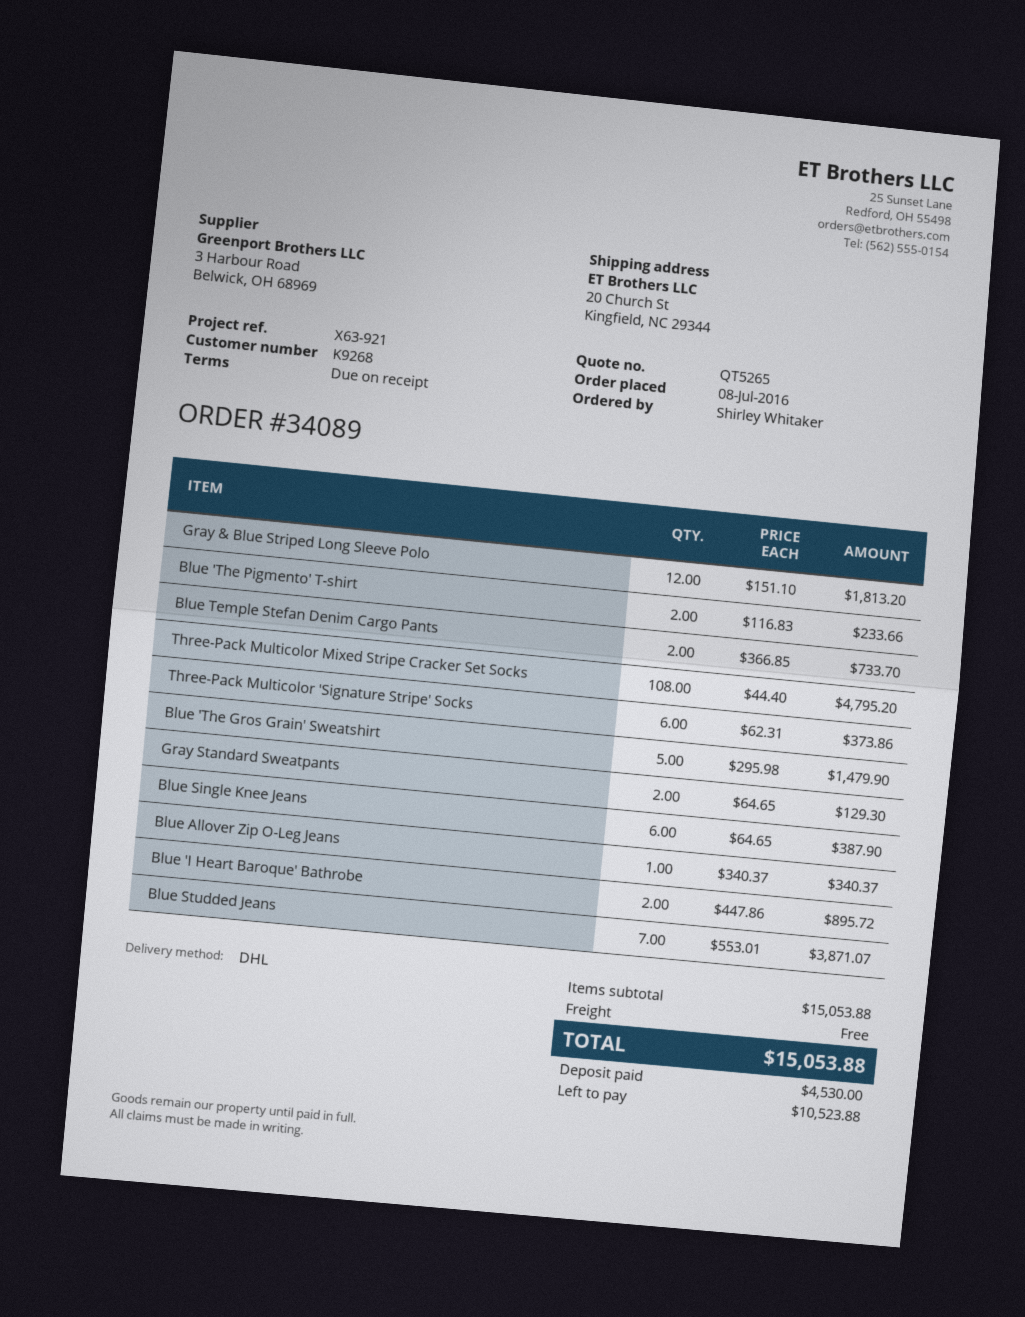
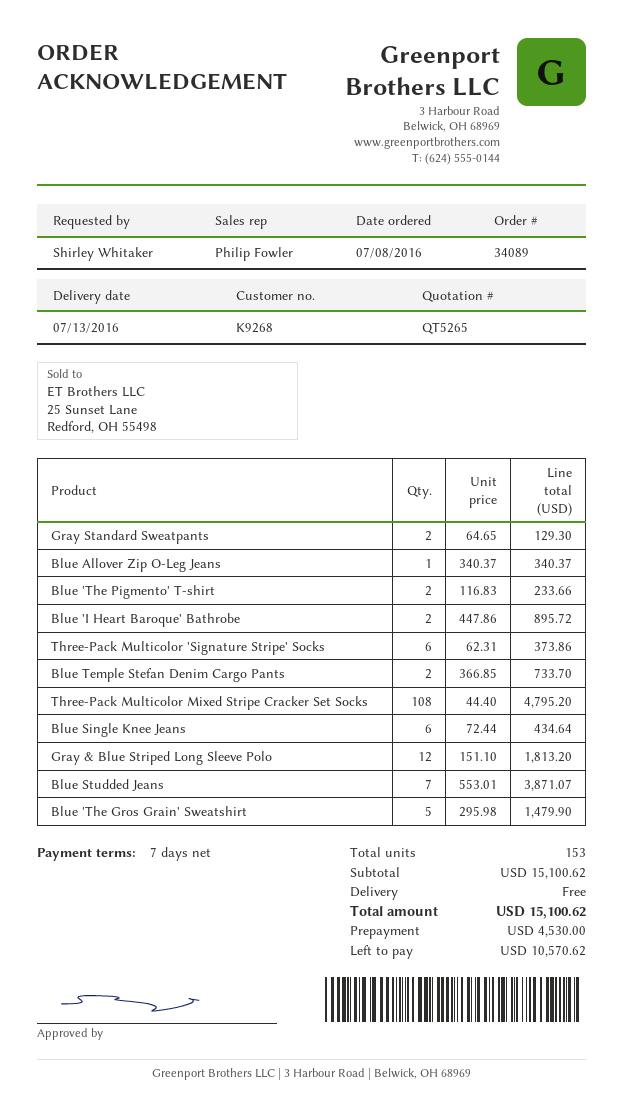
payment terms: on receipt -> 7 days
Blue Single Knee Jeans: 6 x 64.65 = 387.90 -> 6 x 72.44 = 434.64
subtotal: 15053.88 -> 15100.62
total: 15053.88 -> 15100.62
balance: 10523.88 -> 10570.62

